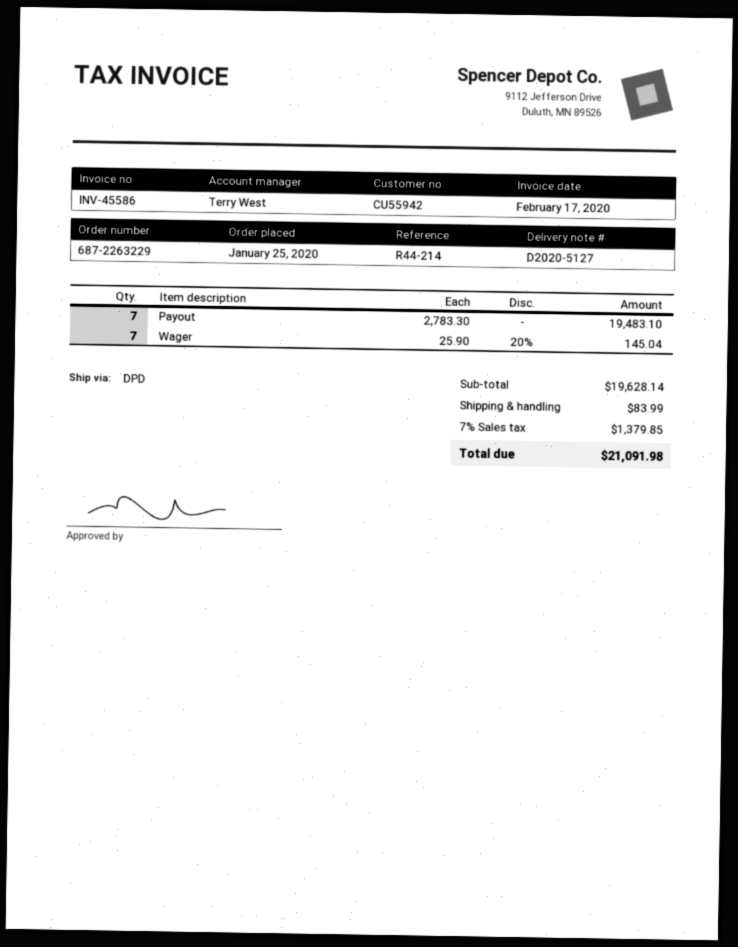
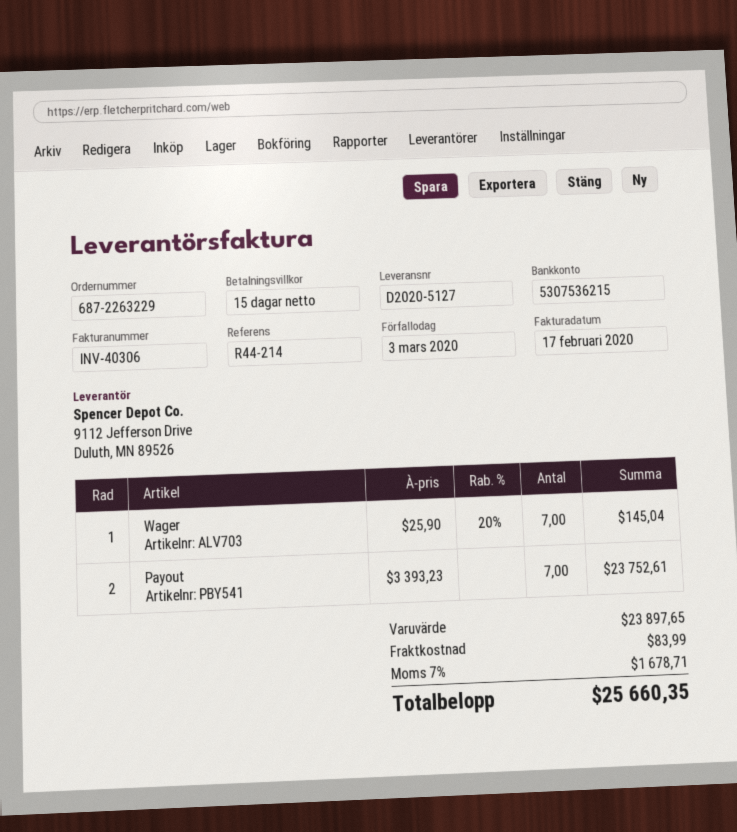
invoice number: INV-45586 -> INV-40306
Payout: 7 x 2783.30 = 19483.10 -> 7 x 3393.23 = 23752.61
subtotal: 19628.14 -> 23897.65
tax: 7% = 1379.85 -> 7% = 1678.71
total: 21091.98 -> 25660.35

